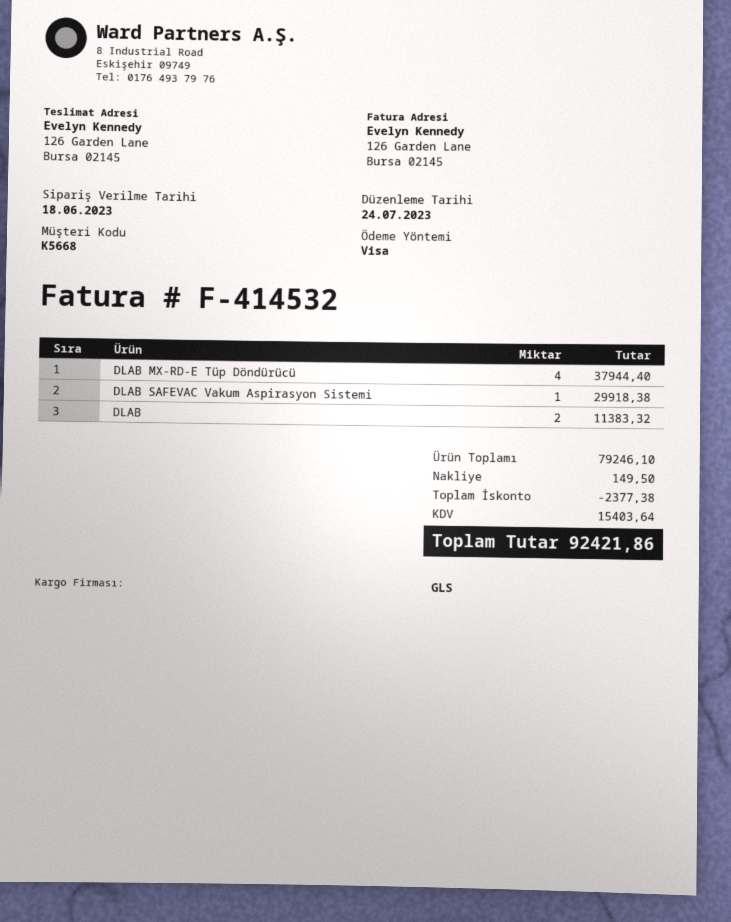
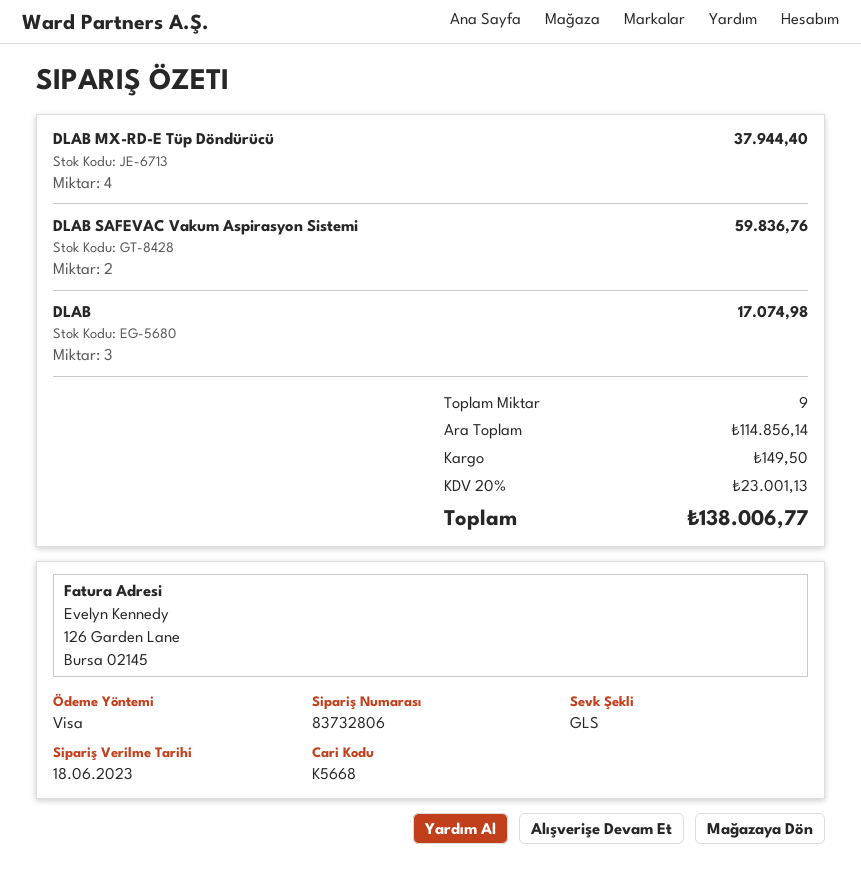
DLAB SAFEVAC Vakum Aspirasyon Sistemi: 1 for 29918.38 -> 2 for 59836.76
DLAB: 2 for 11383.32 -> 3 for 17074.98
subtotal: 79246.10 -> 114856.14
discount: 2377.38 -> none
tax: 15403.64 -> 23001.13
total: 92421.86 -> 138006.77

